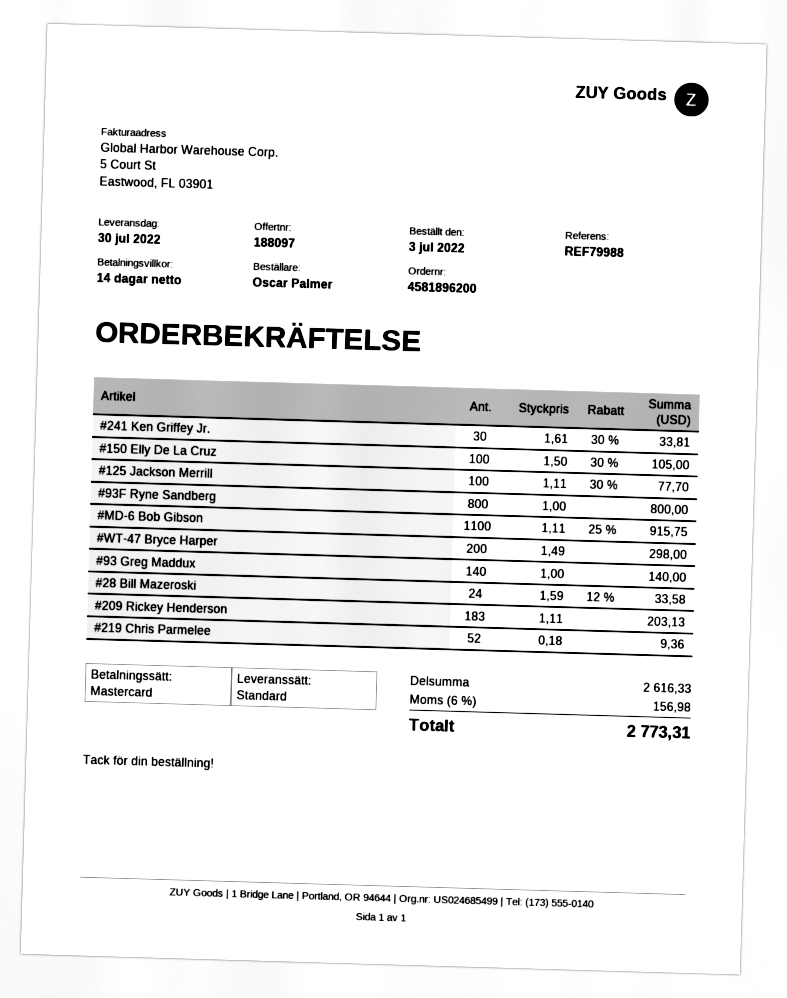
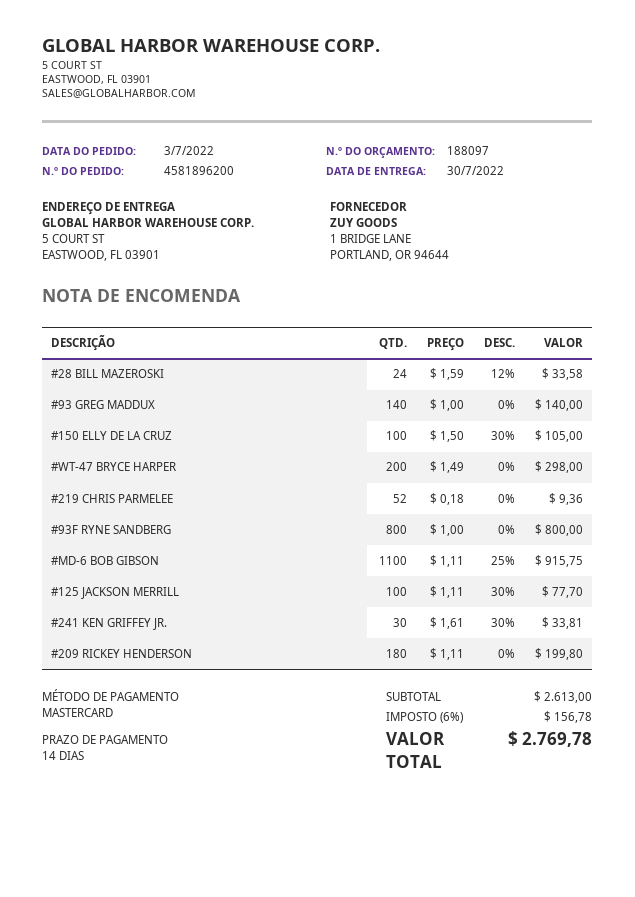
#209 Rickey Henderson: 183 x 1.11 = 203.13 -> 180 x 1.11 = 199.80
subtotal: 2616.33 -> 2613.00
tax: 6% = 156.98 -> 6% = 156.78
total: 2773.31 -> 2769.78

